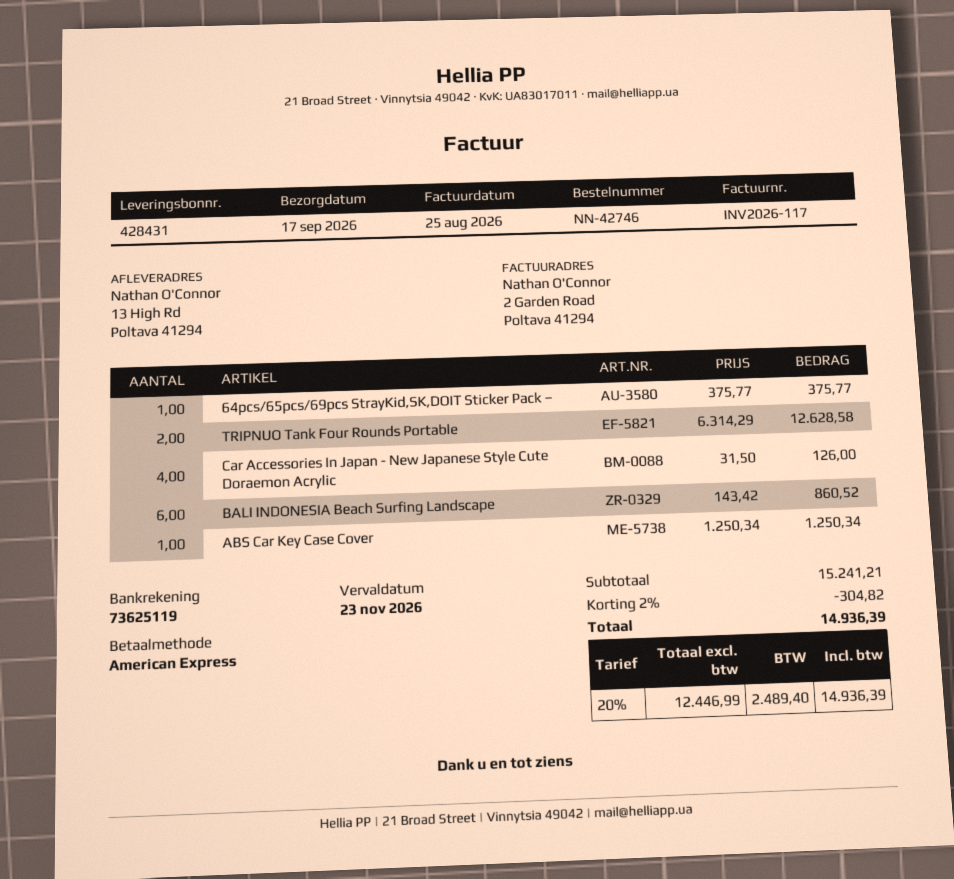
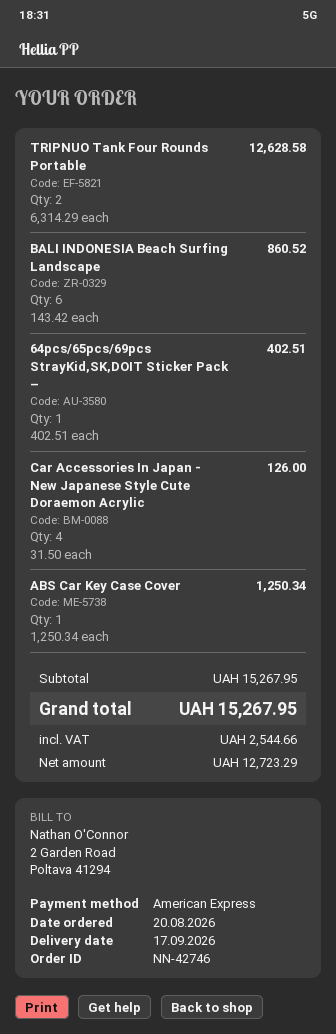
64pcs/65pcs/69pcs StrayKid,SK,DOIT Sticker Pack –: 1 x 375.77 = 375.77 -> 1 x 402.51 = 402.51
subtotal: 15241.21 -> 15267.95
discount: 2% = 304.82 -> none
net: 12446.99 -> 12723.29
tax: 2489.40 -> 2544.66
total: 14936.39 -> 15267.95

